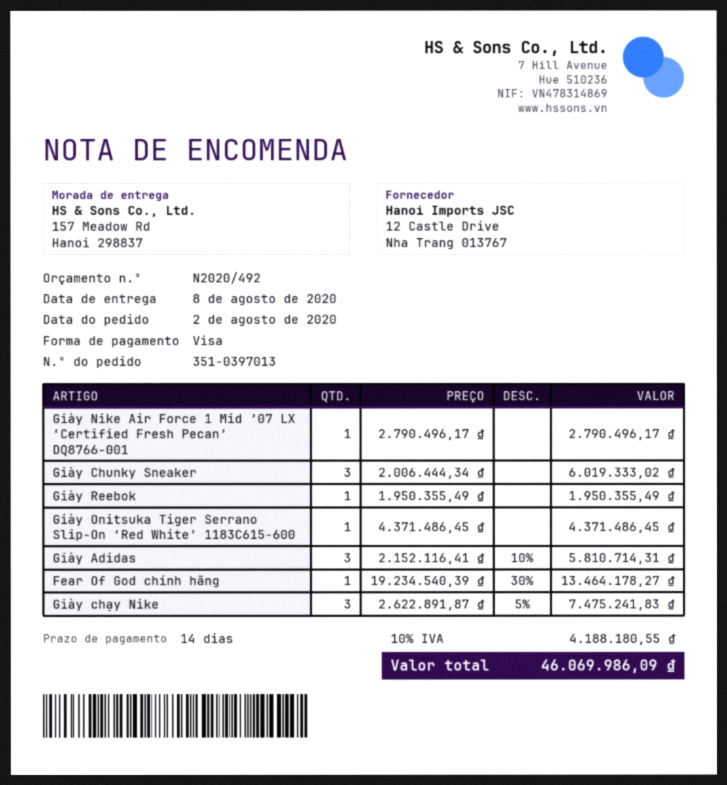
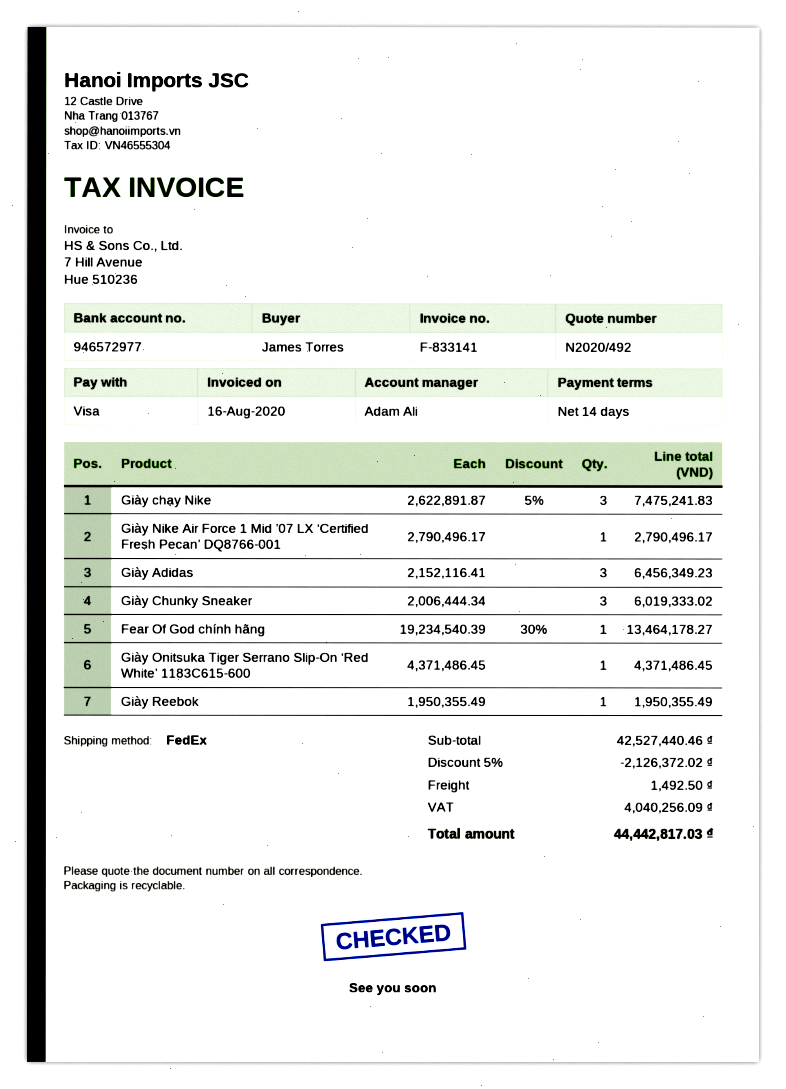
Giày Adidas: 3 x 2152116.41 - 10% = 5810714.31 -> 3 x 2152116.41 = 6456349.23
discount: none -> 5% = 2126372.02
shipping: none -> 1492.50
tax: 4188180.55 -> 4040256.09
total: 46069986.09 -> 44442817.03

